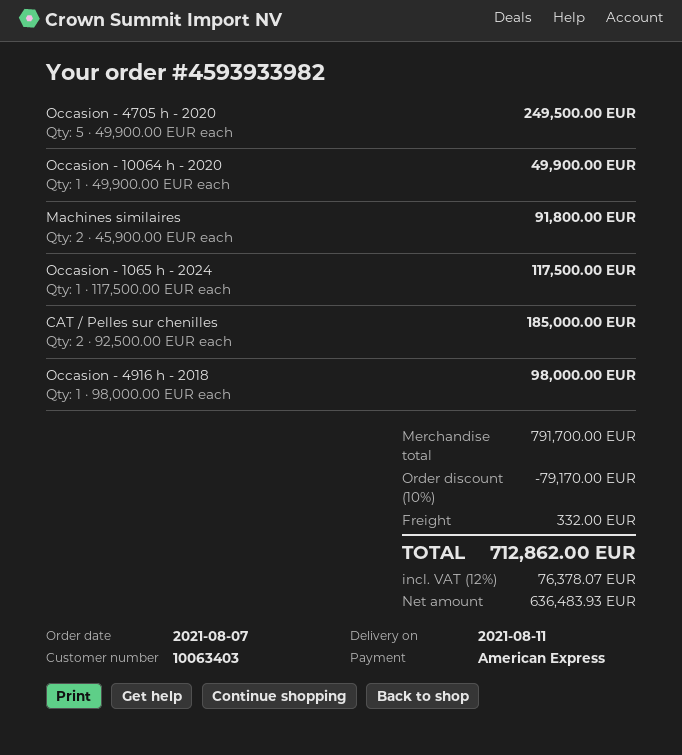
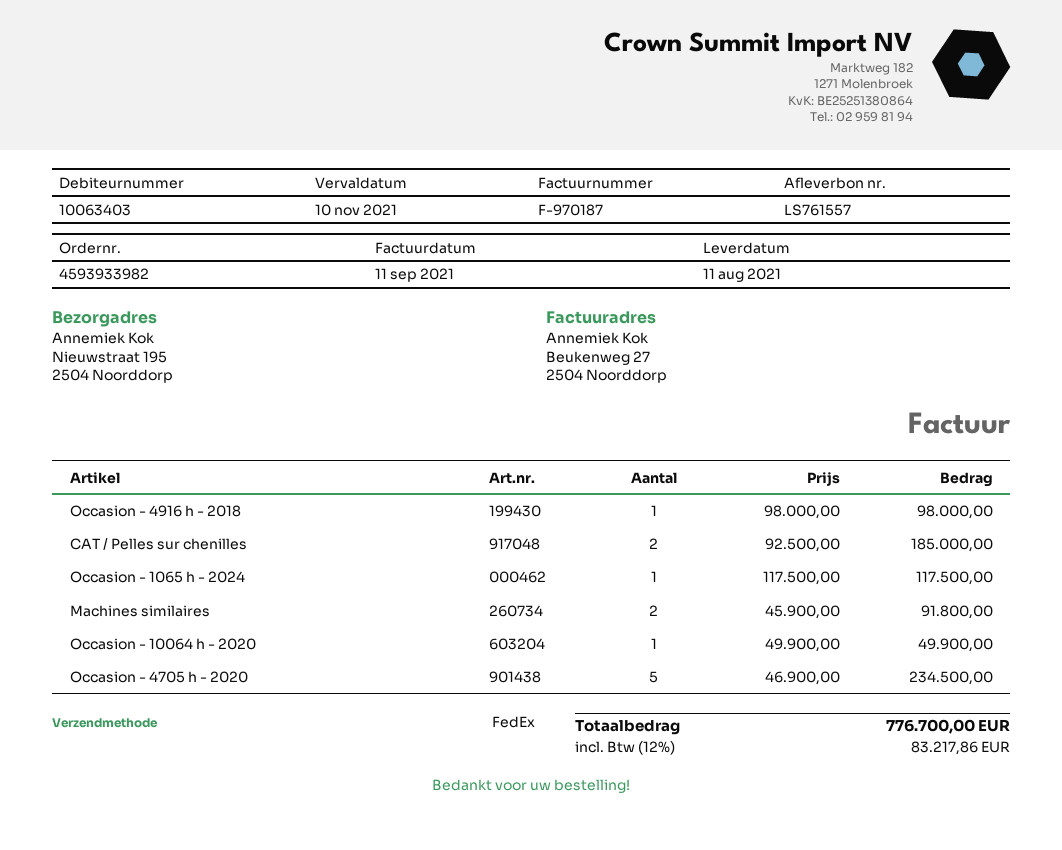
Occasion - 4705 h - 2020: 5 x 49900.00 = 249500.00 -> 5 x 46900.00 = 234500.00
discount: 10% = 79170.00 -> none
shipping: 332.00 -> none
tax: 12% = 76378.07 -> 12% = 83217.86
total: 712862.00 -> 776700.00

